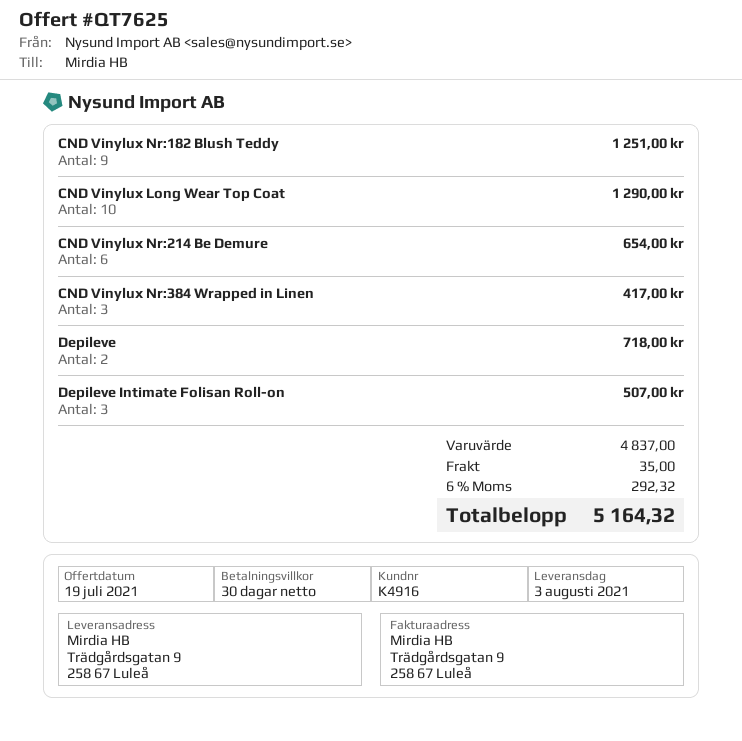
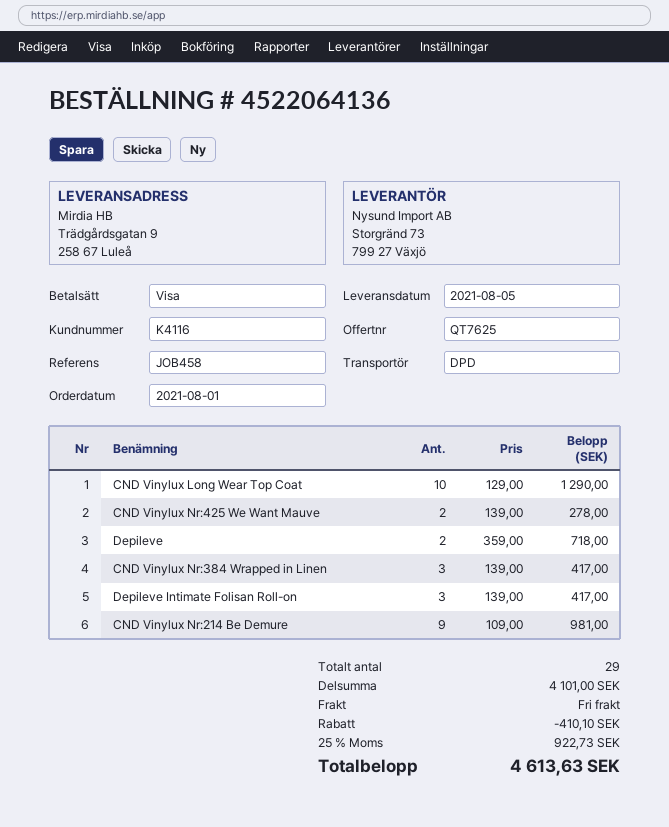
delivery date: 2021-08-03 -> 2021-08-05
customer number: K4916 -> K4116
CND Vinylux Nr:182 Blush Teddy: 9 for 1251.00 -> none
CND Vinylux Nr:214 Be Demure: 6 for 654.00 -> 9 for 981.00
Depileve Intimate Folisan Roll-on: 3 for 507.00 -> 3 for 417.00
CND Vinylux Nr:425 We Want Mauve: none -> 2 for 278.00
subtotal: 4837.00 -> 4101.00
discount: none -> 410.10
shipping: 35.00 -> 0.00
tax: 6% = 292.32 -> 25% = 922.73
total: 5164.32 -> 4613.63

